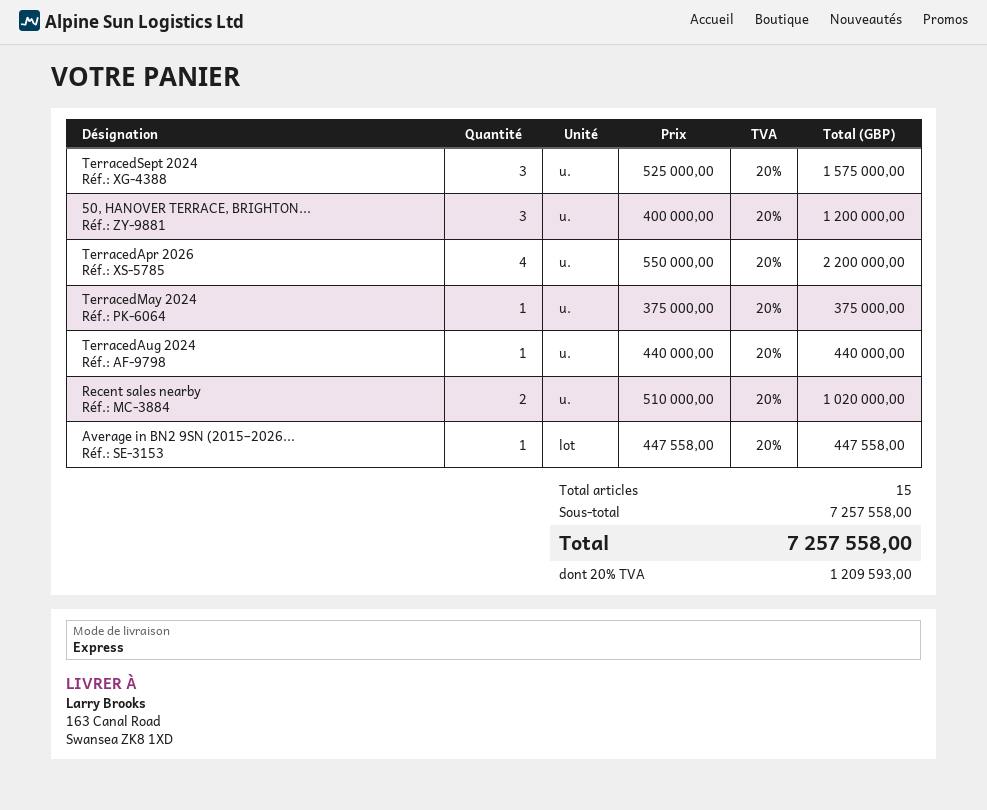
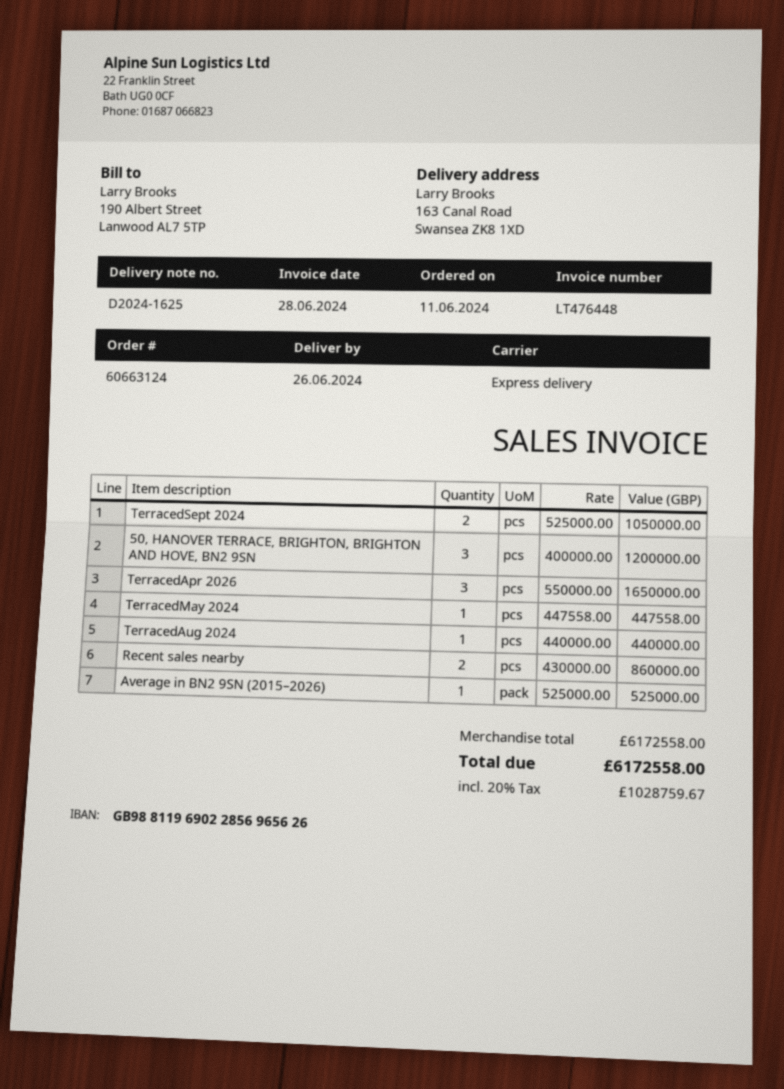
TerracedSept 2024: 3 x 525000.00 = 1575000.00 -> 2 x 525000.00 = 1050000.00
TerracedApr 2026: 4 x 550000.00 = 2200000.00 -> 3 x 550000.00 = 1650000.00
TerracedMay 2024: 1 x 375000.00 = 375000.00 -> 1 x 447558.00 = 447558.00
Recent sales nearby: 2 x 510000.00 = 1020000.00 -> 2 x 430000.00 = 860000.00
Average in BN2 9SN (2015–2026...: 1 x 447558.00 = 447558.00 -> 1 x 525000.00 = 525000.00
subtotal: 7257558.00 -> 6172558.00
tax: 20% = 1209593.00 -> 20% = 1028759.67
total: 7257558.00 -> 6172558.00

